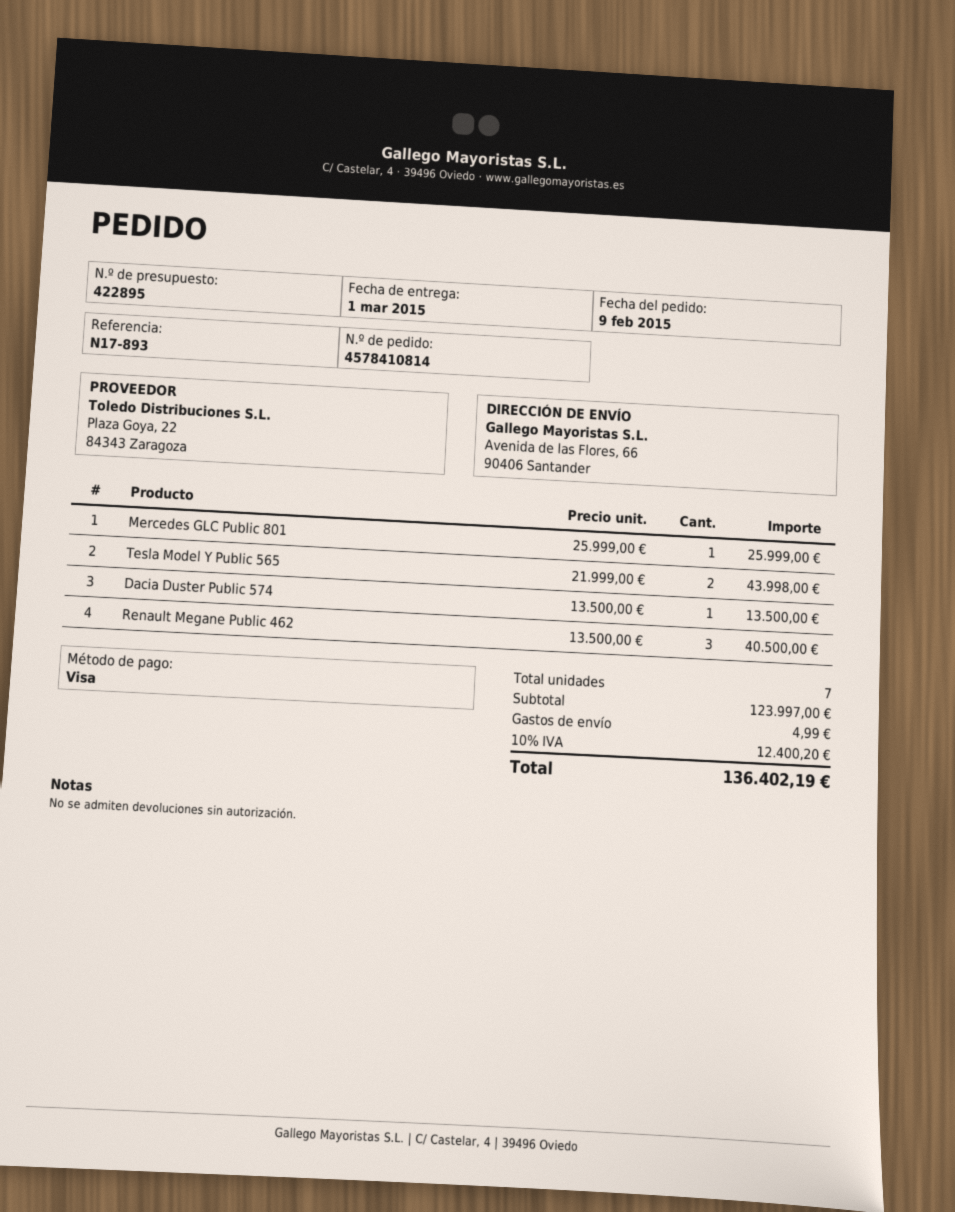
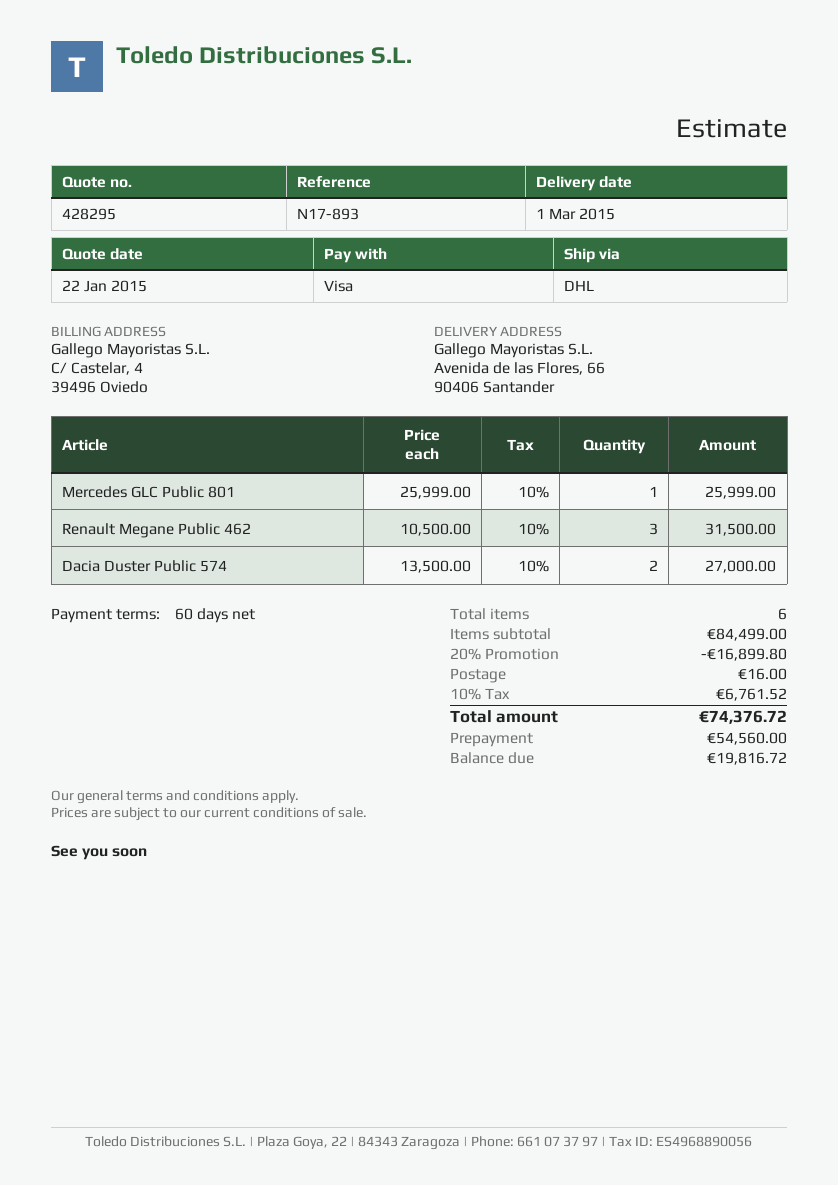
quote number: 422895 -> 428295
Tesla Model Y Public 565: 2 x 21999.00 = 43998.00 -> none
Dacia Duster Public 574: 1 x 13500.00 = 13500.00 -> 2 x 13500.00 = 27000.00
Renault Megane Public 462: 3 x 13500.00 = 40500.00 -> 3 x 10500.00 = 31500.00
total quantity: 7 -> 6
subtotal: 123997.00 -> 84499.00
discount: none -> 20% = 16899.80
shipping: 4.99 -> 16.00
tax: 10% = 12400.20 -> 10% = 6761.52
total: 136402.19 -> 74376.72

